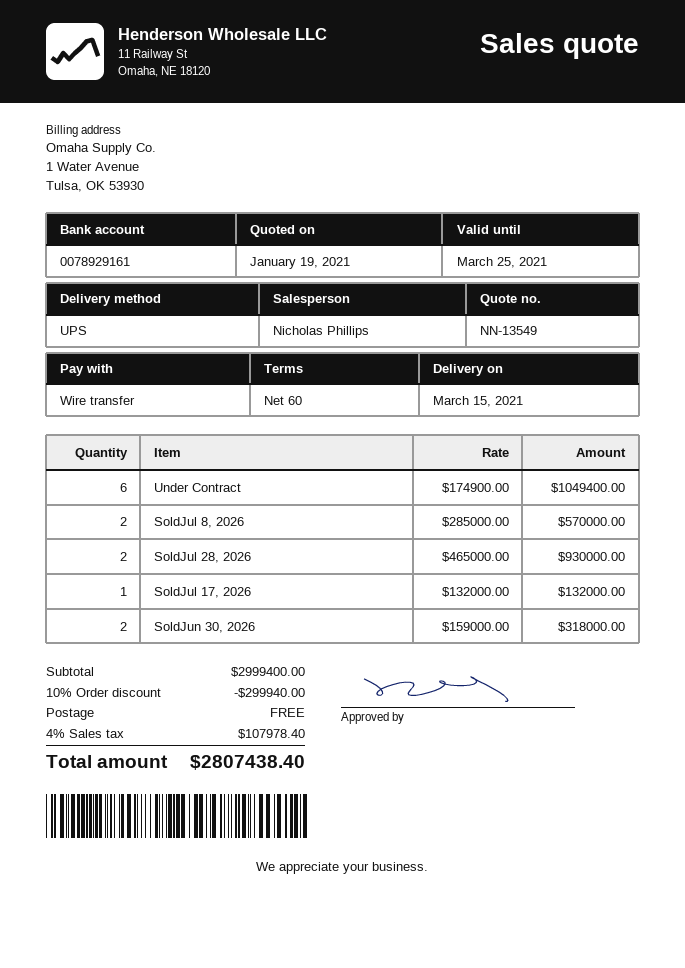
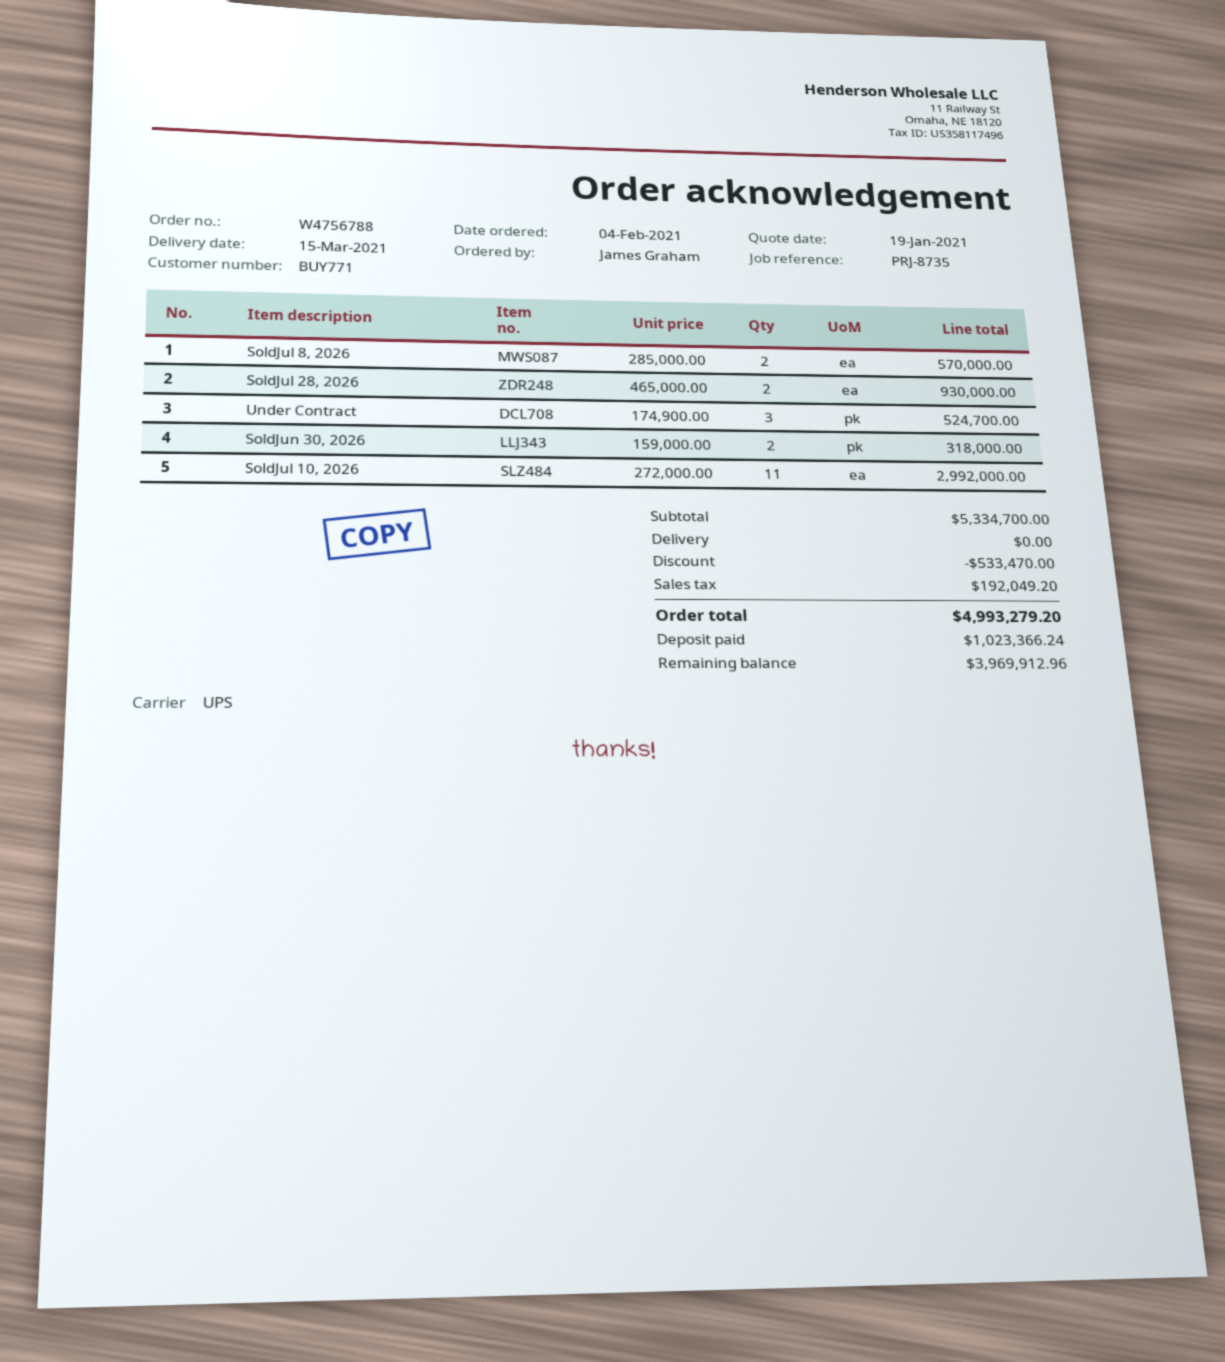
Under Contract: 6 x 174900.00 = 1049400.00 -> 3 x 174900.00 = 524700.00
SoldJul 17, 2026: 1 x 132000.00 = 132000.00 -> none
SoldJul 10, 2026: none -> 11 x 272000.00 = 2992000.00
subtotal: 2999400.00 -> 5334700.00
discount: 299940.00 -> 533470.00
tax: 107978.40 -> 192049.20
total: 2807438.40 -> 4993279.20

